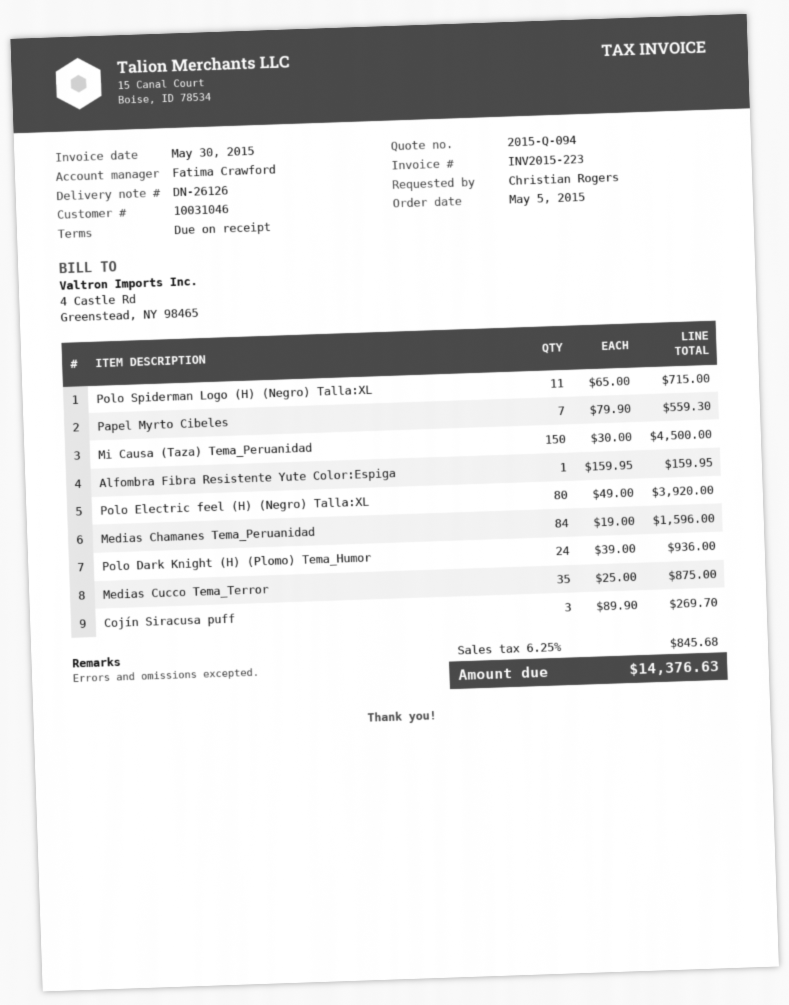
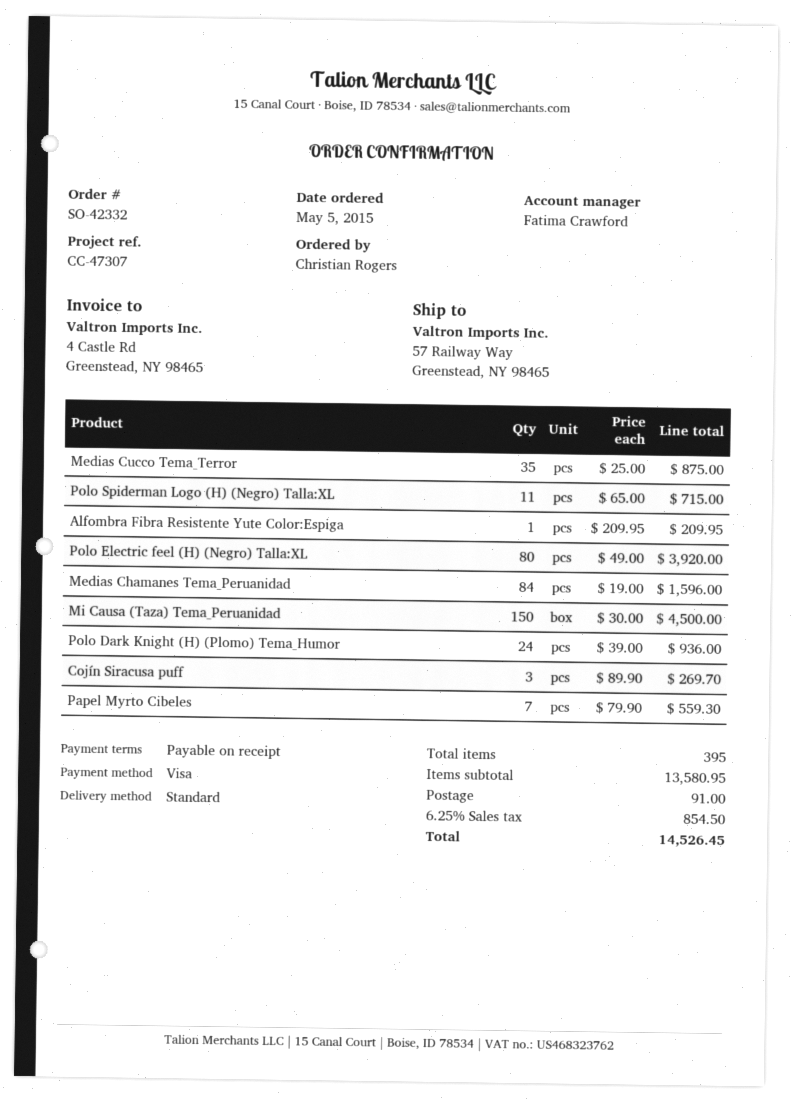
Alfombra Fibra Resistente Yute Color:Espiga: 1 x 159.95 = 159.95 -> 1 x 209.95 = 209.95
shipping: none -> 91.00
tax: 6.25% = 845.68 -> 6.25% = 854.50
total: 14376.63 -> 14526.45

